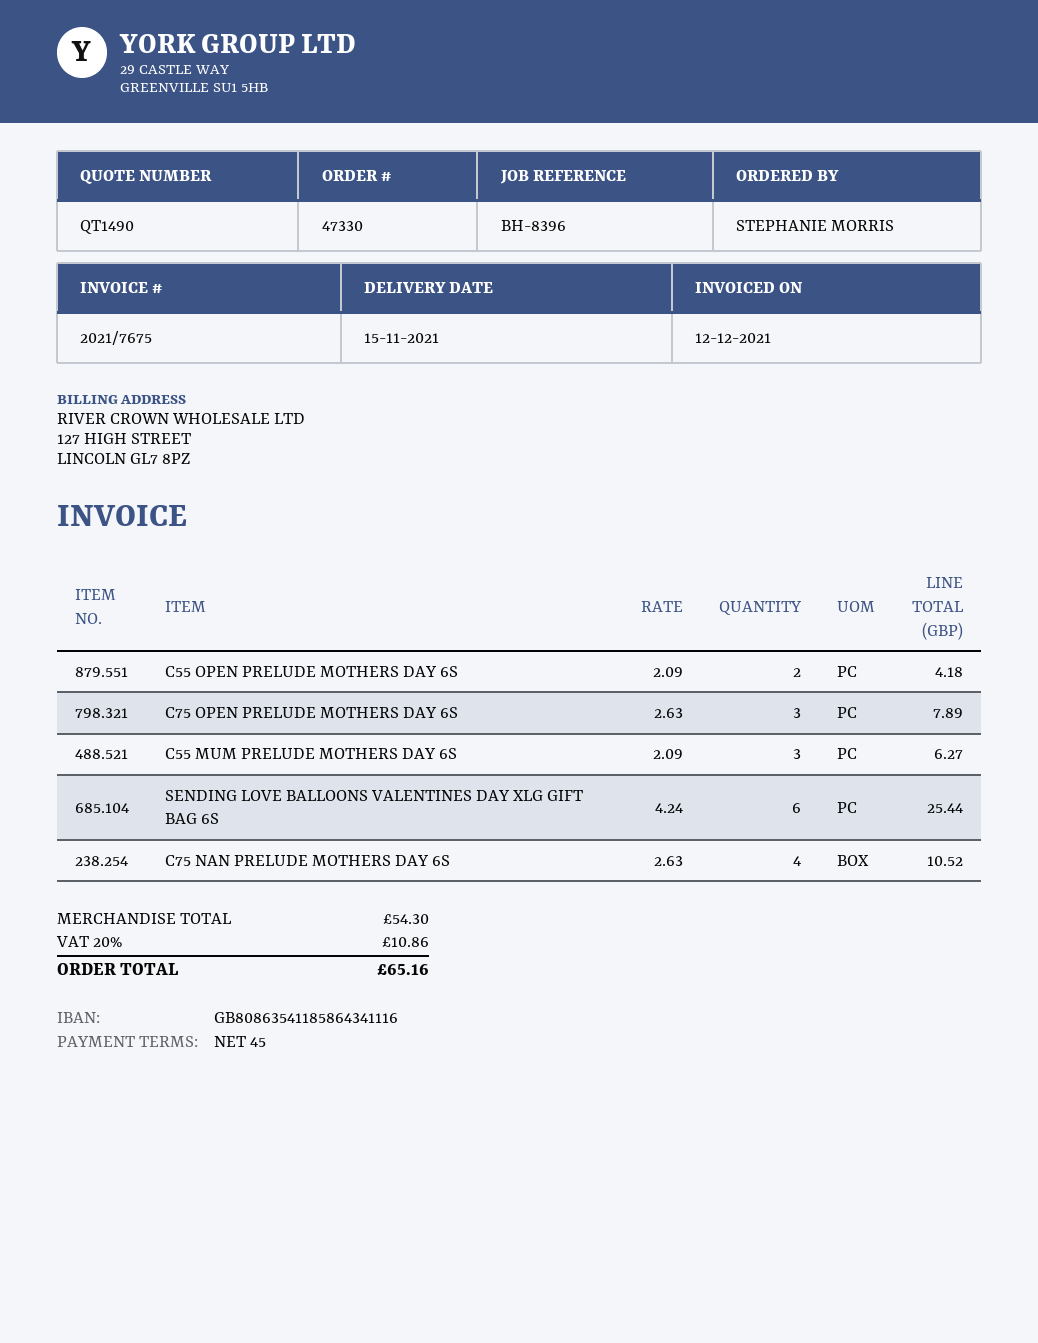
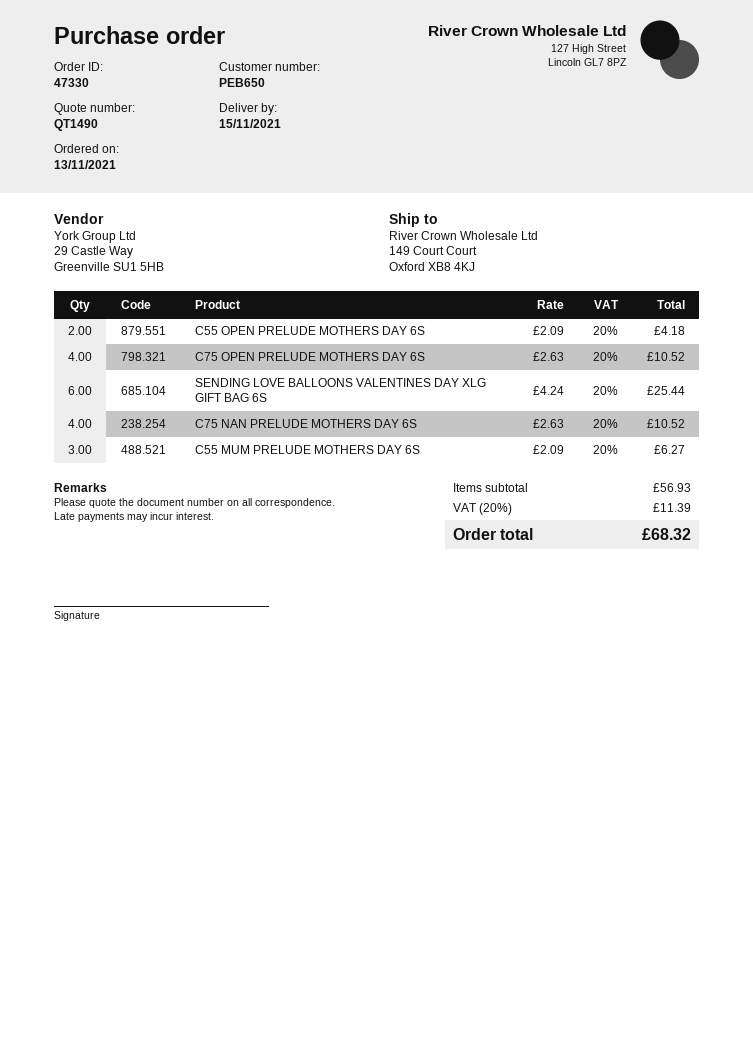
C75 OPEN PRELUDE MOTHERS DAY 6S: 3 x 2.63 = 7.89 -> 4 x 2.63 = 10.52
subtotal: 54.30 -> 56.93
tax: 20% = 10.86 -> 20% = 11.39
total: 65.16 -> 68.32

